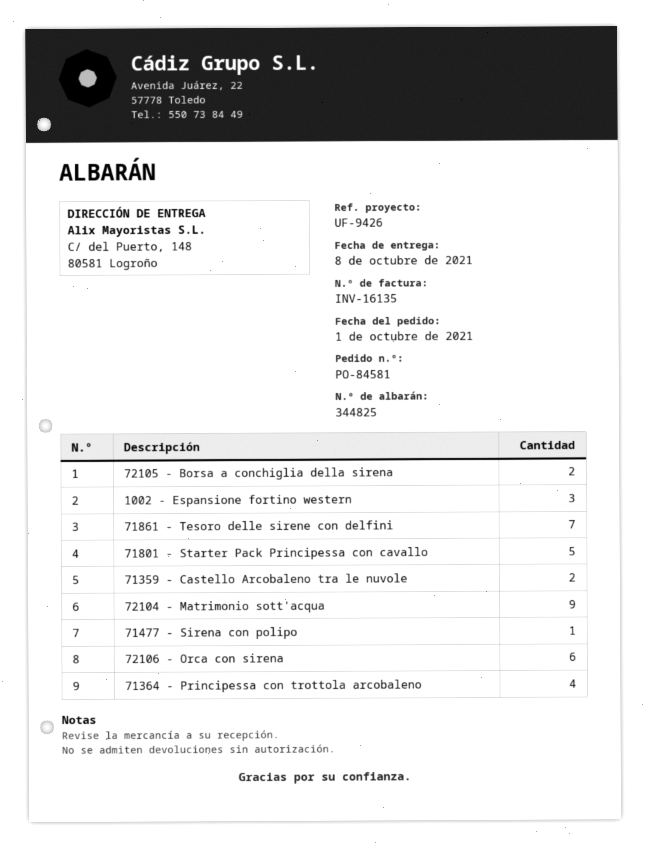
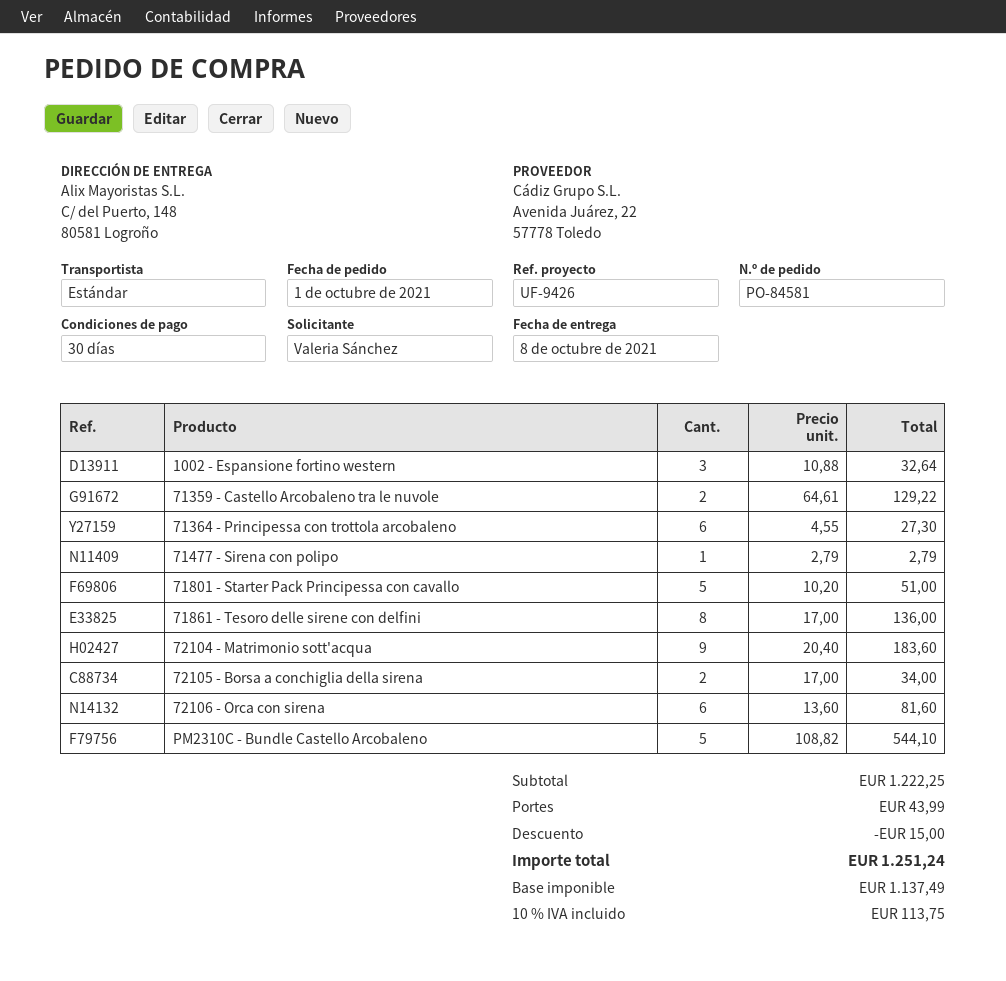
71861 - Tesoro delle sirene con delfini: 7 -> 8
71364 - Principessa con trottola arcobaleno: 4 -> 6
PM2310C - Bundle Castello Arcobaleno: none -> 5

